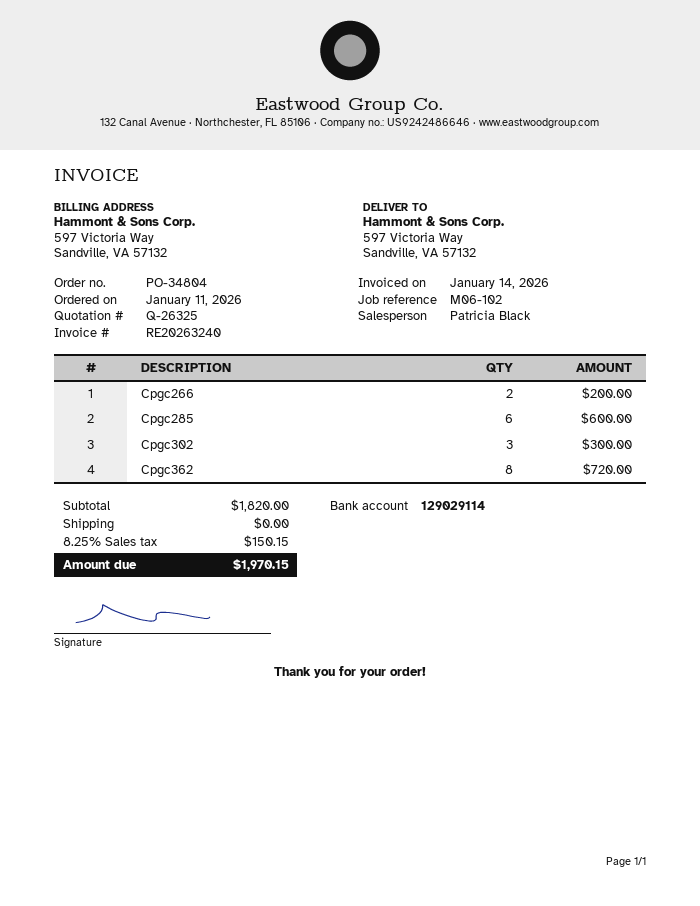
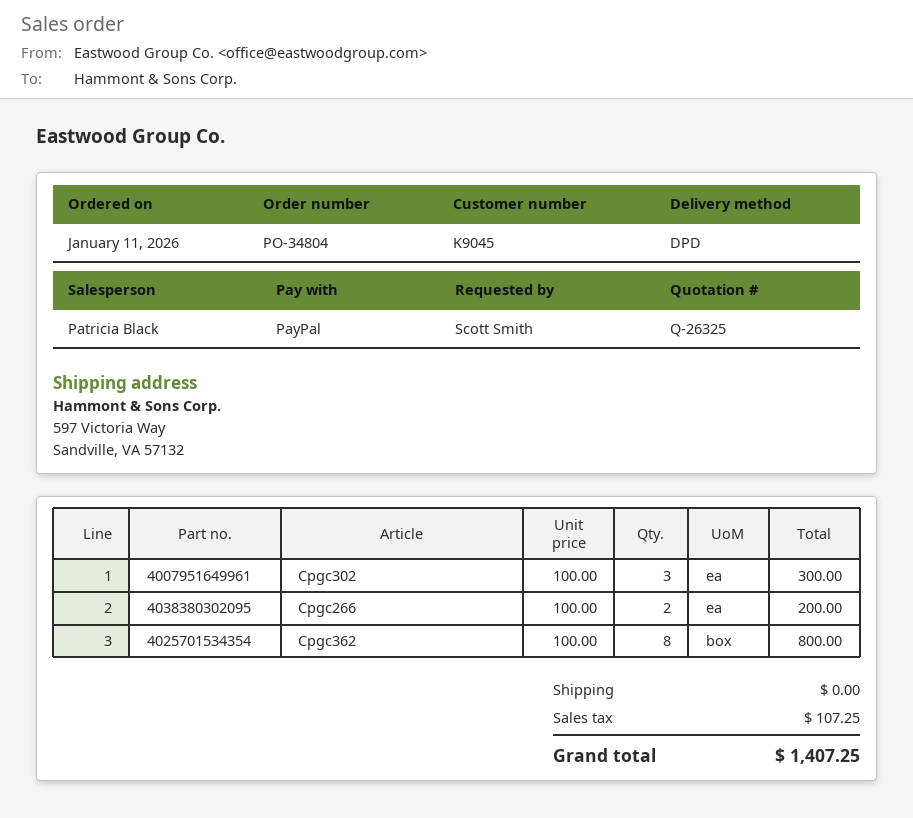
Cpgc285: 6 for 600.00 -> none
Cpgc362: 8 for 720.00 -> 8 for 800.00
tax: 150.15 -> 107.25
total: 1970.15 -> 1407.25

